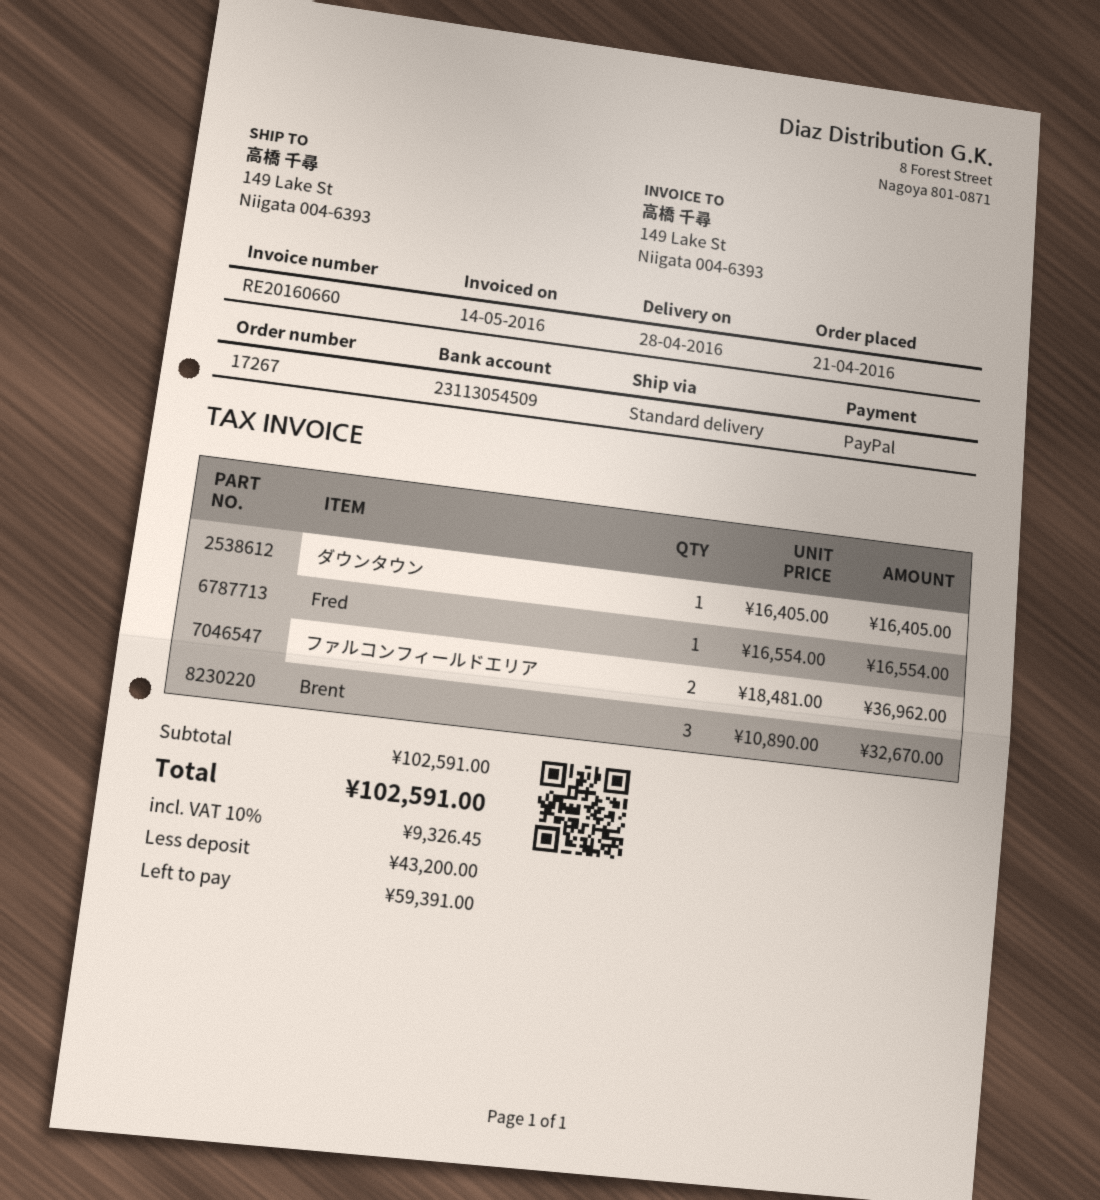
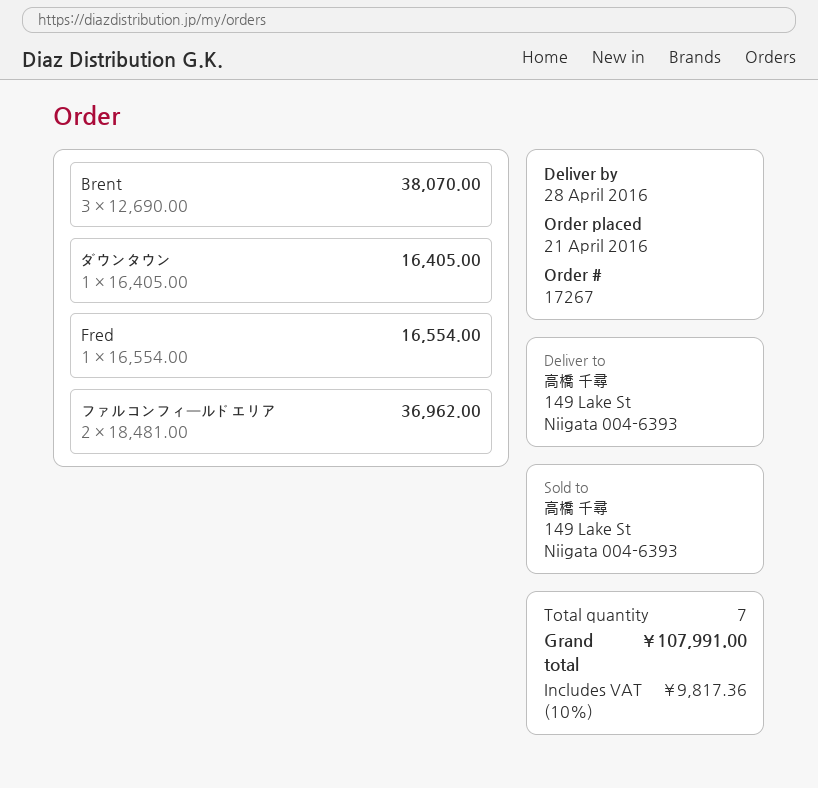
Brent: 3 x 10890.00 = 32670.00 -> 3 x 12690.00 = 38070.00
tax: 10% = 9326.45 -> 10% = 9817.36
total: 102591.00 -> 107991.00

